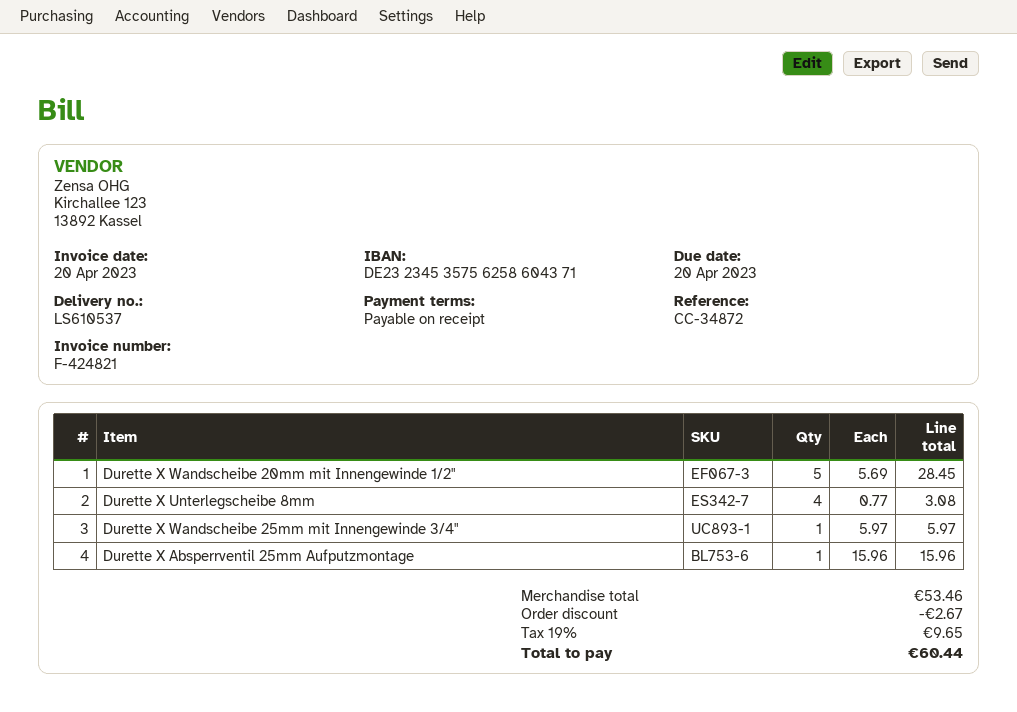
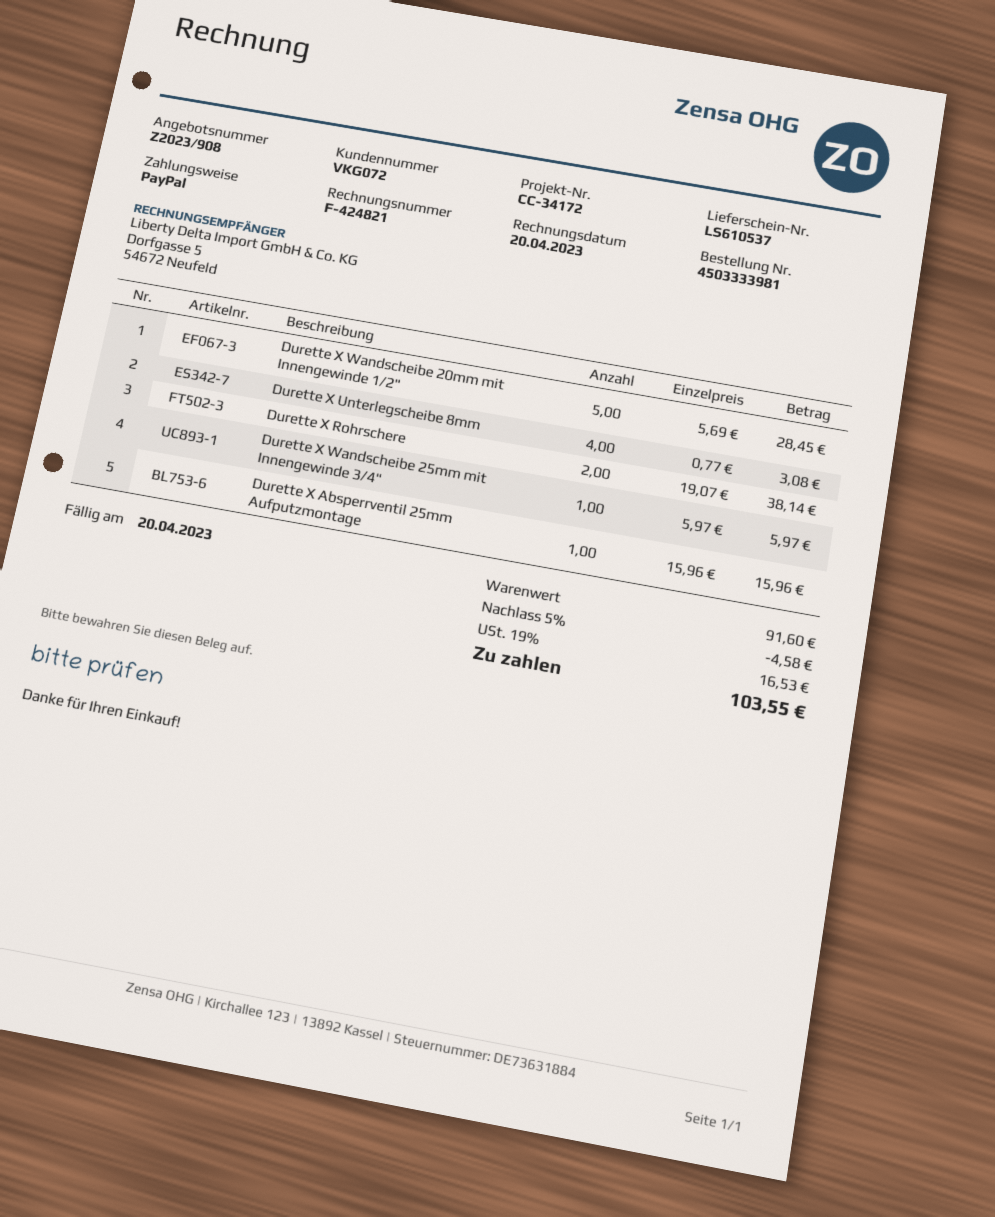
reference: CC-34872 -> CC-34172
Durette X Rohrschere: none -> 2 x 19.07 = 38.14
subtotal: 53.46 -> 91.60
discount: 2.67 -> 4.58
tax: 19% = 9.65 -> 19% = 16.53
total: 60.44 -> 103.55

